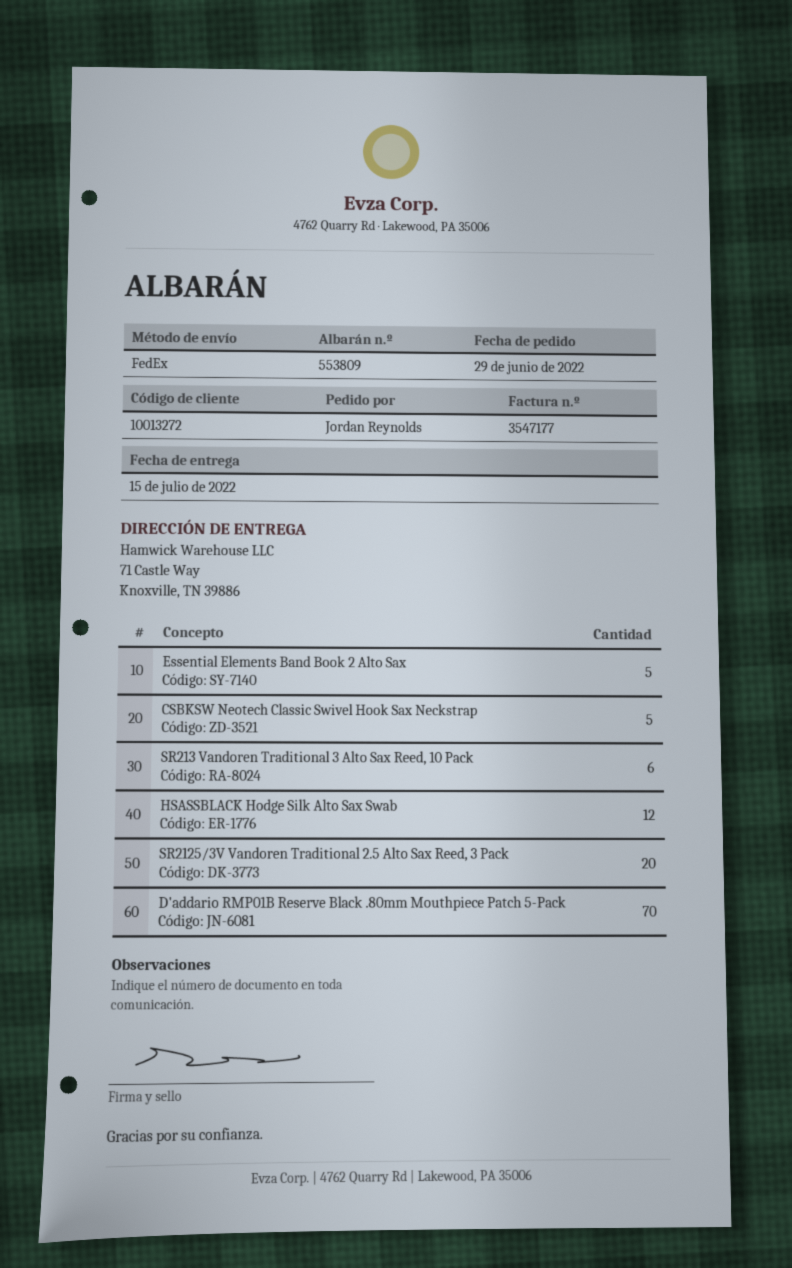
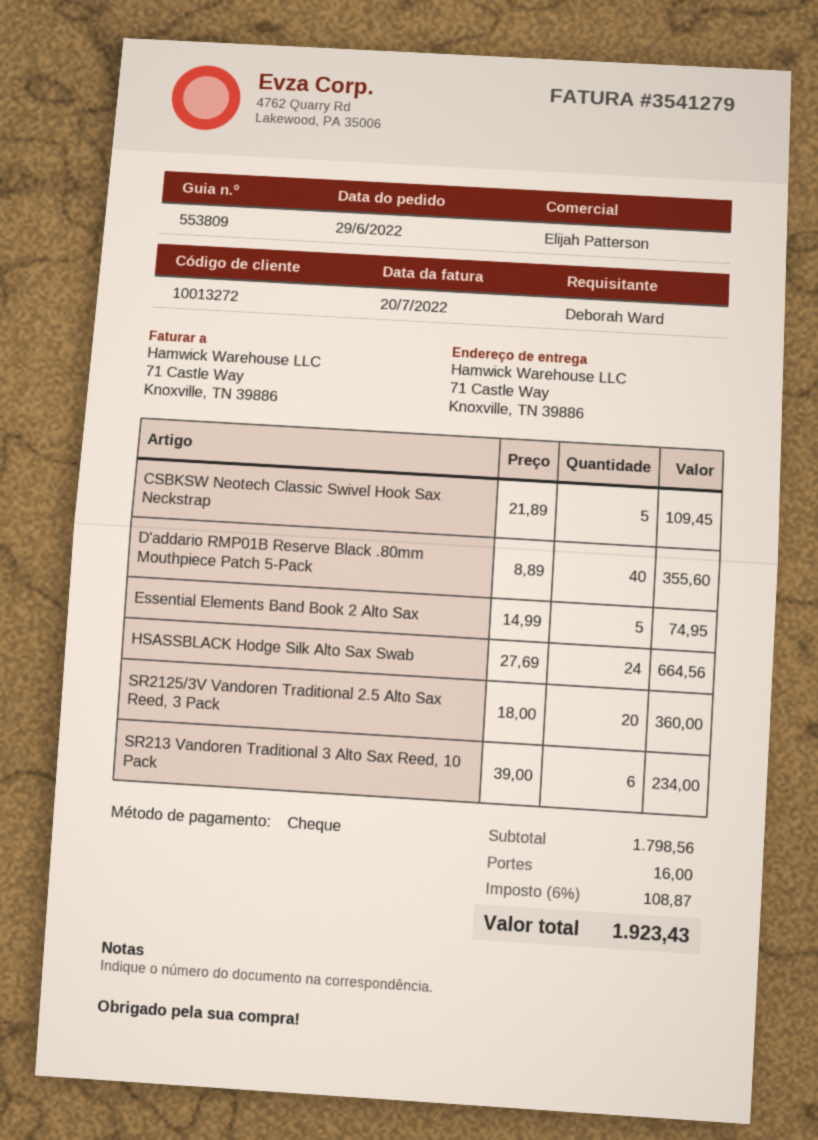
invoice number: 3547177 -> 3541279
ordered by: Jordan Reynolds -> Deborah Ward
HSASSBLACK Hodge Silk Alto Sax Swab: 12 -> 24
D'addario RMP01B Reserve Black .80mm Mouthpiece Patch 5-Pack: 70 -> 40

